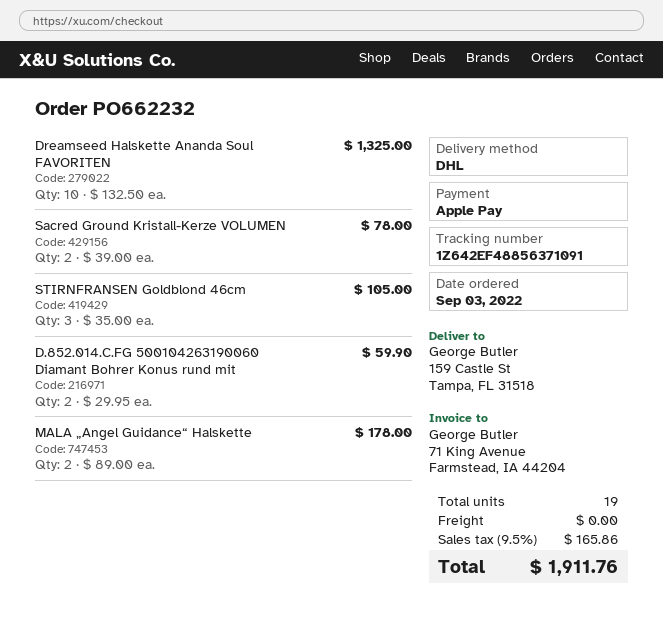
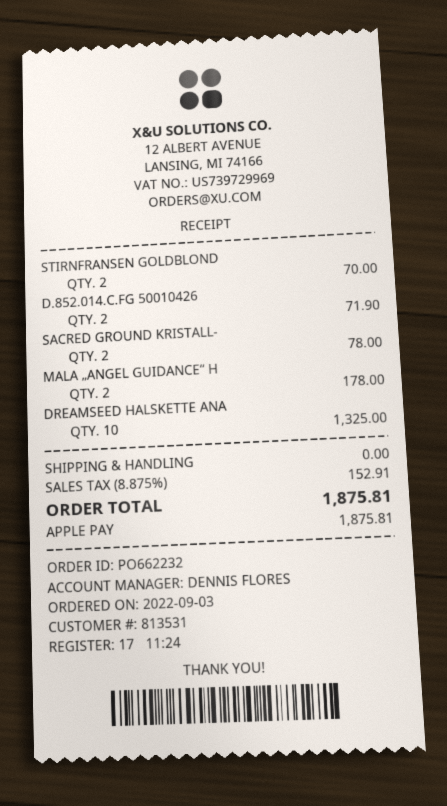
STIRNFRANSEN Goldblond 46cm: 3 for 105.00 -> 2 for 70.00
D.852.014.C.FG 500104263190060 Diamant Bohrer Konus rund mit: 2 for 59.90 -> 2 for 71.90
tax: 9.5% = 165.86 -> 8.875% = 152.91
total: 1911.76 -> 1875.81

